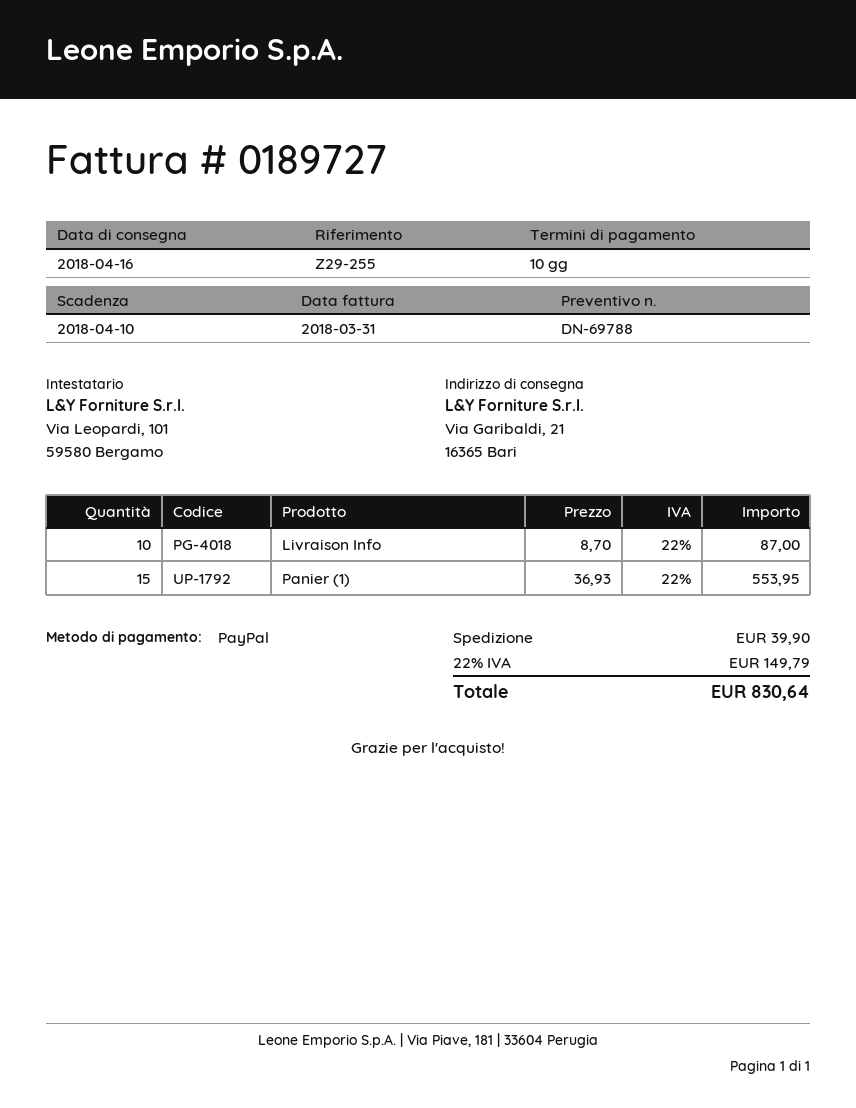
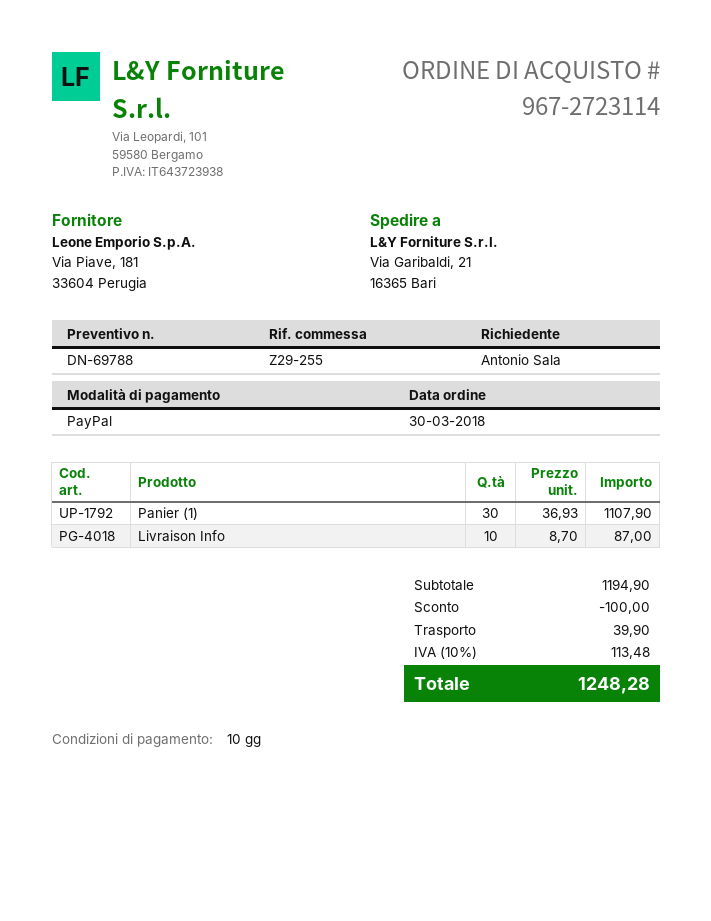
Panier (1): 15 x 36.93 = 553.95 -> 30 x 36.93 = 1107.90
discount: none -> 100.00
tax: 22% = 149.79 -> 10% = 113.48
total: 830.64 -> 1248.28

